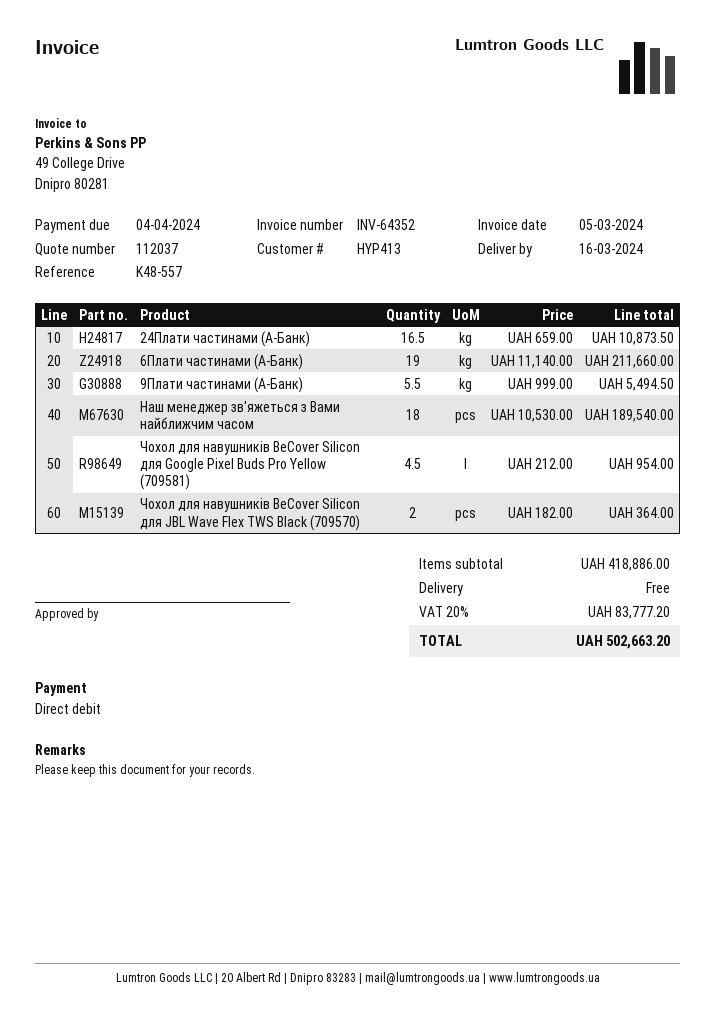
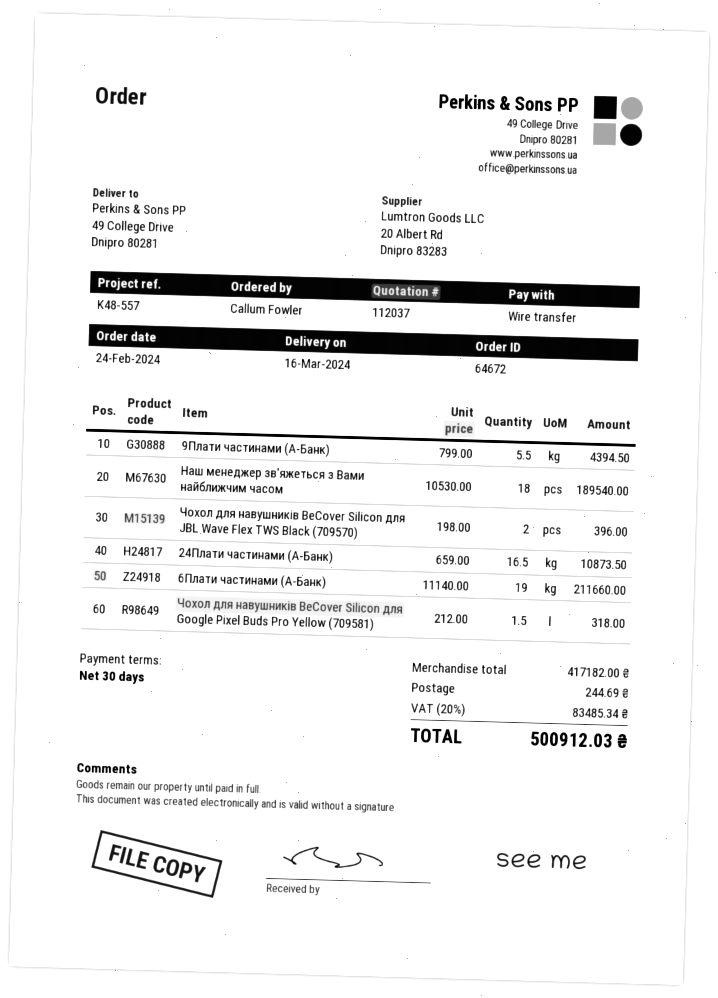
payment method: direct debit -> bank transfer
9Плати частинами (А-Банк): 5.5 x 999.00 = 5494.50 -> 5.5 x 799.00 = 4394.50
Чохол для навушників BeCover Silicon для Google Pixel Buds Pro Yellow (709581): 4.5 x 212.00 = 954.00 -> 1.5 x 212.00 = 318.00
Чохол для навушників BeCover Silicon для JBL Wave Flex TWS Black (709570): 2 x 182.00 = 364.00 -> 2 x 198.00 = 396.00
subtotal: 418886.00 -> 417182.00
shipping: 0.00 -> 244.69
tax: 20% = 83777.20 -> 20% = 83485.34
total: 502663.20 -> 500912.03

